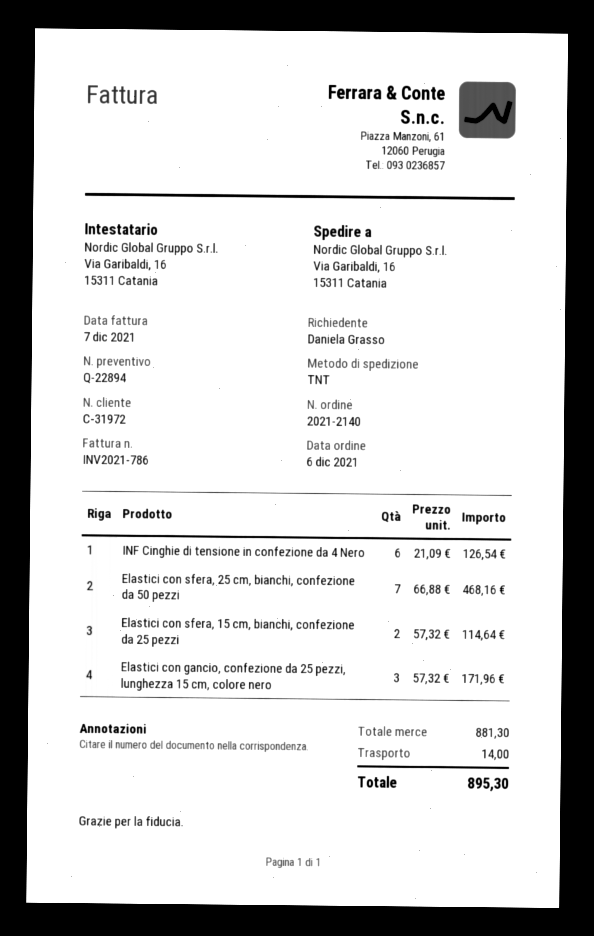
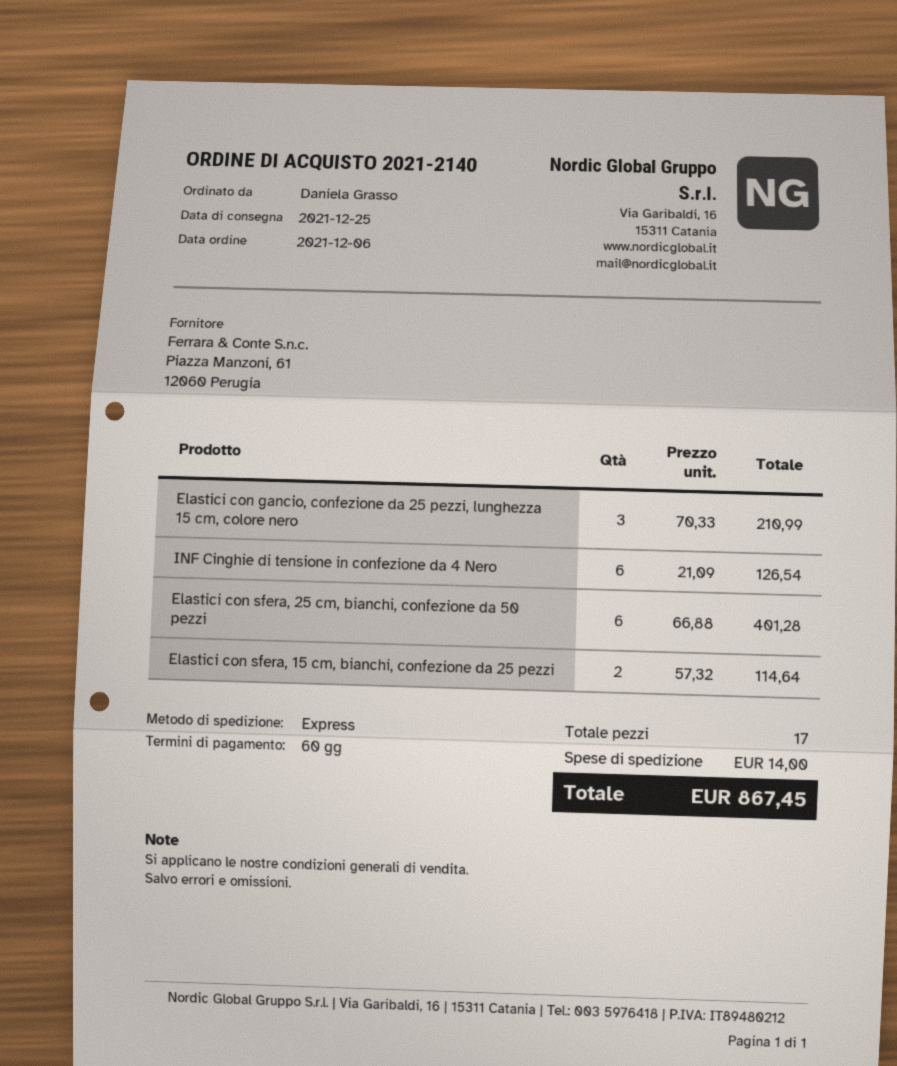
shipping method: TNT -> express
Elastici con sfera, 25 cm, bianchi, confezione da 50 pezzi: 7 x 66.88 = 468.16 -> 6 x 66.88 = 401.28
Elastici con gancio, confezione da 25 pezzi, lunghezza 15 cm, colore nero: 3 x 57.32 = 171.96 -> 3 x 70.33 = 210.99
total: 895.30 -> 867.45

